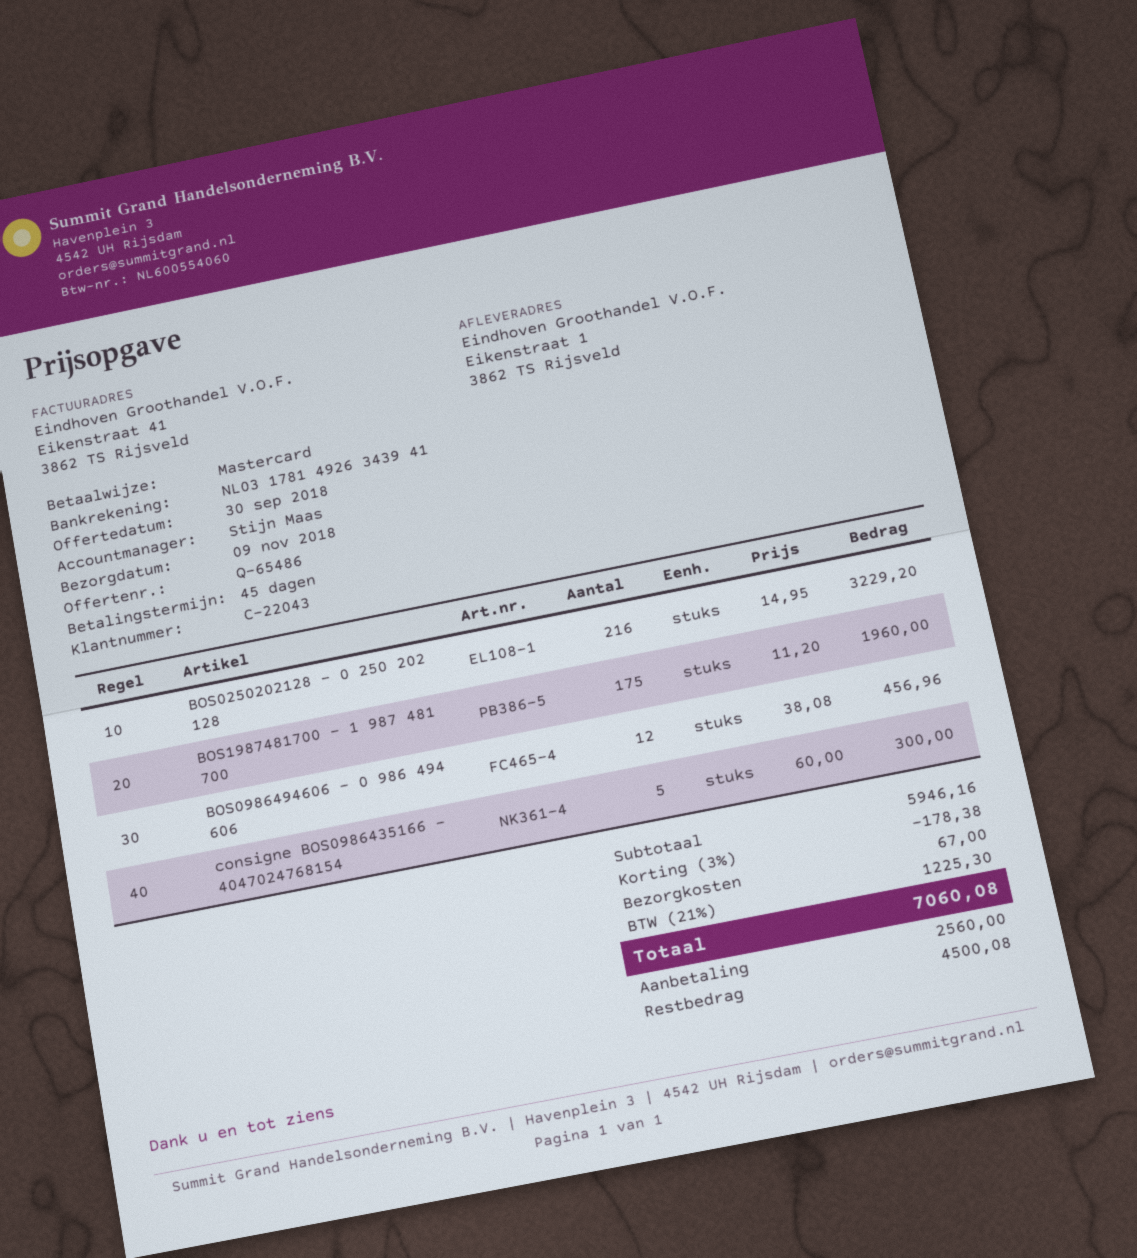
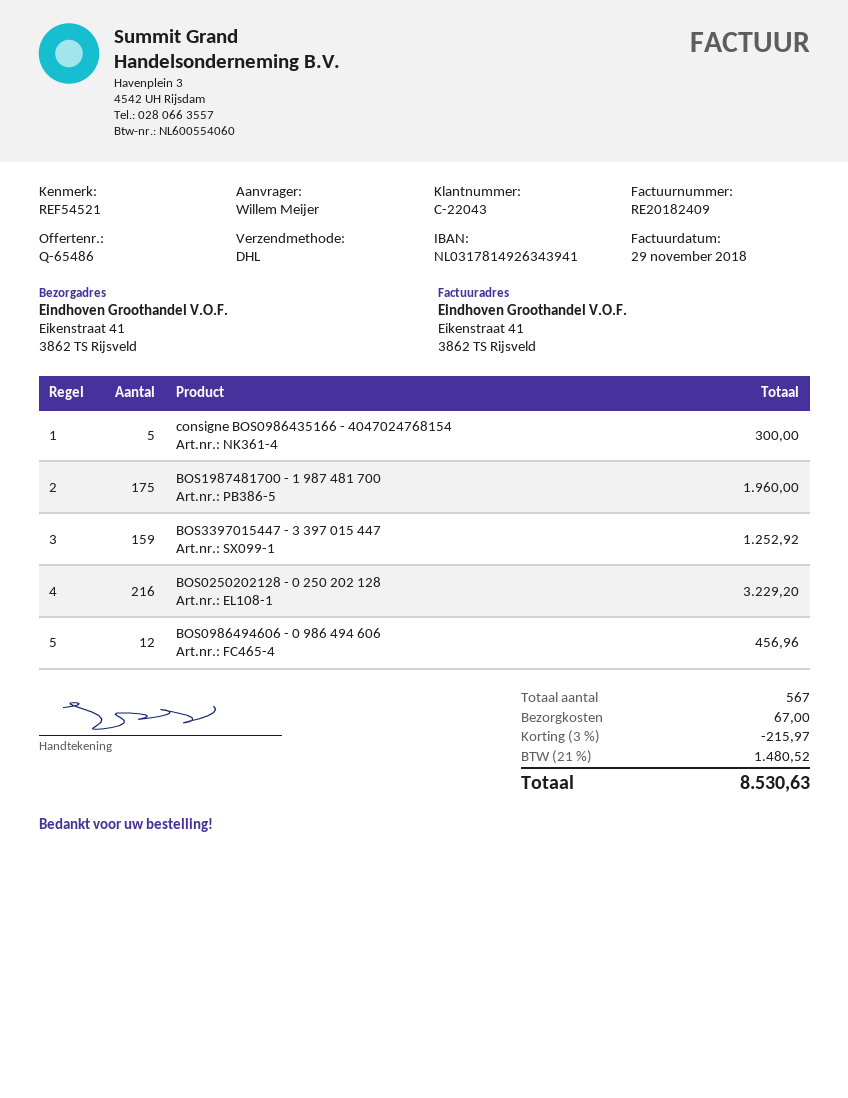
ship to: Eikenstraat 1, 3862 TS Rijsveld -> Eikenstraat 41, 3862 TS Rijsveld
BOS3397015447 - 3 397 015 447: none -> 159 for 1252.92
discount: 3% = 178.38 -> 3% = 215.97
tax: 21% = 1225.30 -> 21% = 1480.52
total: 7060.08 -> 8530.63

